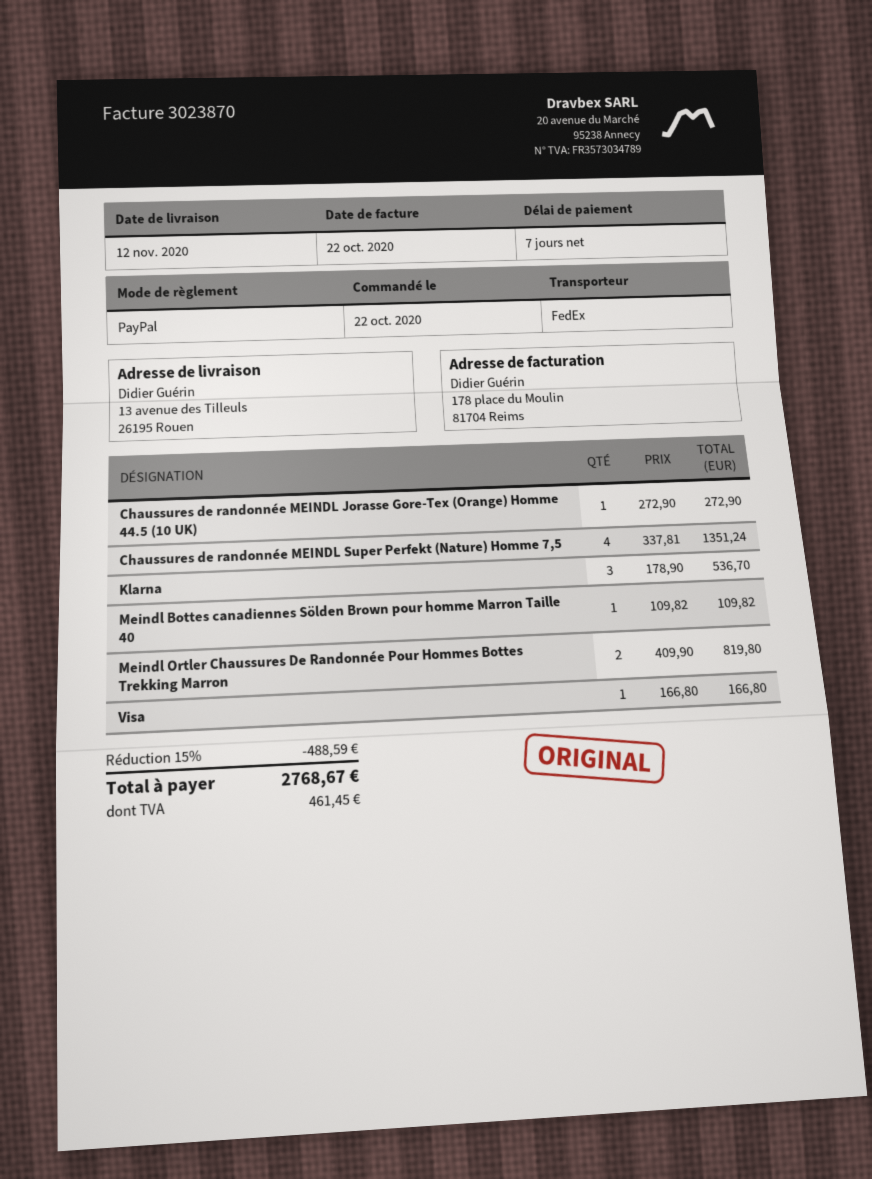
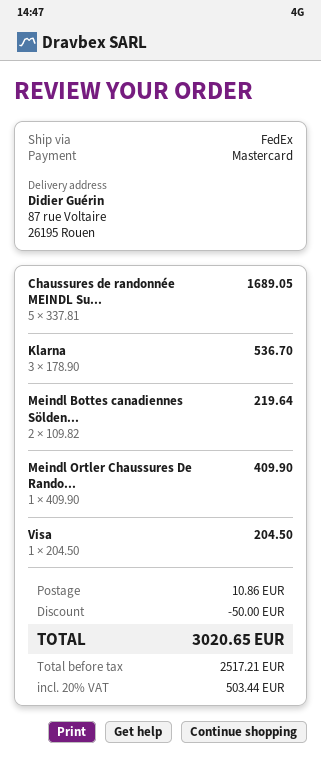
payment method: PayPal -> Mastercard
ship to: 13 avenue des Tilleuls, 26195 Rouen -> 87 rue Voltaire, 26195 Rouen
Chaussures de randonnée MEINDL Jorasse Gore-Tex (Orange) Homme 44.5 (10 UK): 1 x 272.90 = 272.90 -> none
Chaussures de randonnée MEINDL Super Perfekt (Nature) Homme 7,5: 4 x 337.81 = 1351.24 -> 5 x 337.81 = 1689.05
Meindl Bottes canadiennes Sölden Brown pour homme Marron Taille 40: 1 x 109.82 = 109.82 -> 2 x 109.82 = 219.64
Meindl Ortler Chaussures De Randonnée Pour Hommes Bottes Trekking Marron: 2 x 409.90 = 819.80 -> 1 x 409.90 = 409.90
Visa: 1 x 166.80 = 166.80 -> 1 x 204.50 = 204.50
discount: 488.59 -> 50.00
shipping: none -> 10.86
tax: 461.45 -> 503.44
total: 2768.67 -> 3020.65

